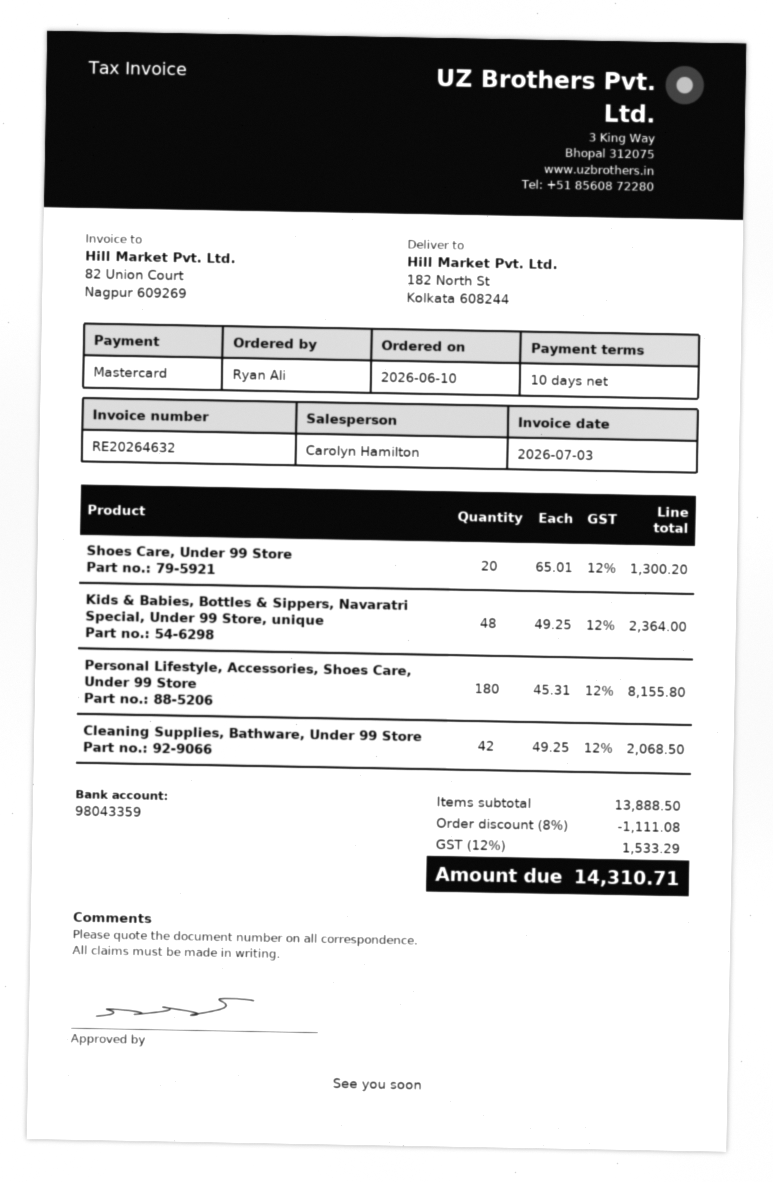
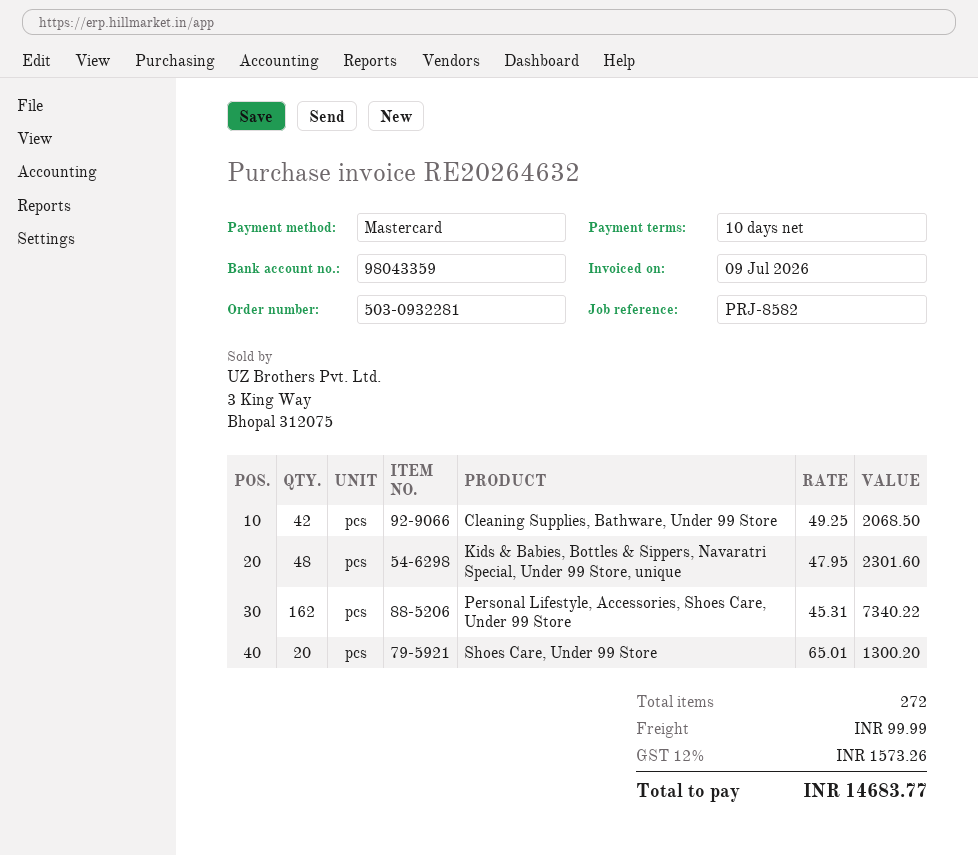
invoice date: 2026-07-03 -> 2026-07-09
Kids & Babies, Bottles & Sippers, Navaratri Special, Under 99 Store, unique: 48 x 49.25 = 2364.00 -> 48 x 47.95 = 2301.60
Personal Lifestyle, Accessories, Shoes Care, Under 99 Store: 180 x 45.31 = 8155.80 -> 162 x 45.31 = 7340.22
discount: 8% = 1111.08 -> none
shipping: none -> 99.99
tax: 12% = 1533.29 -> 12% = 1573.26
total: 14310.71 -> 14683.77

